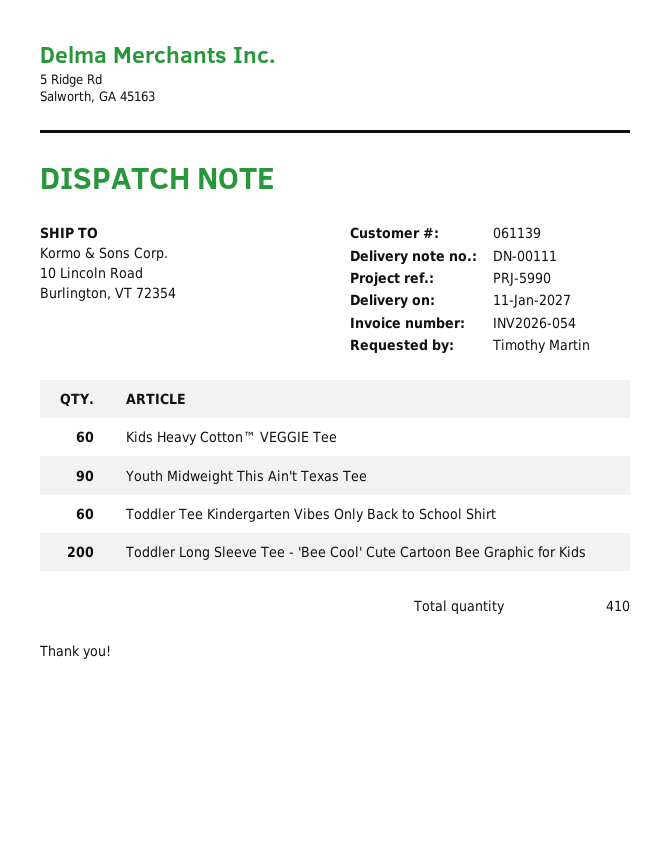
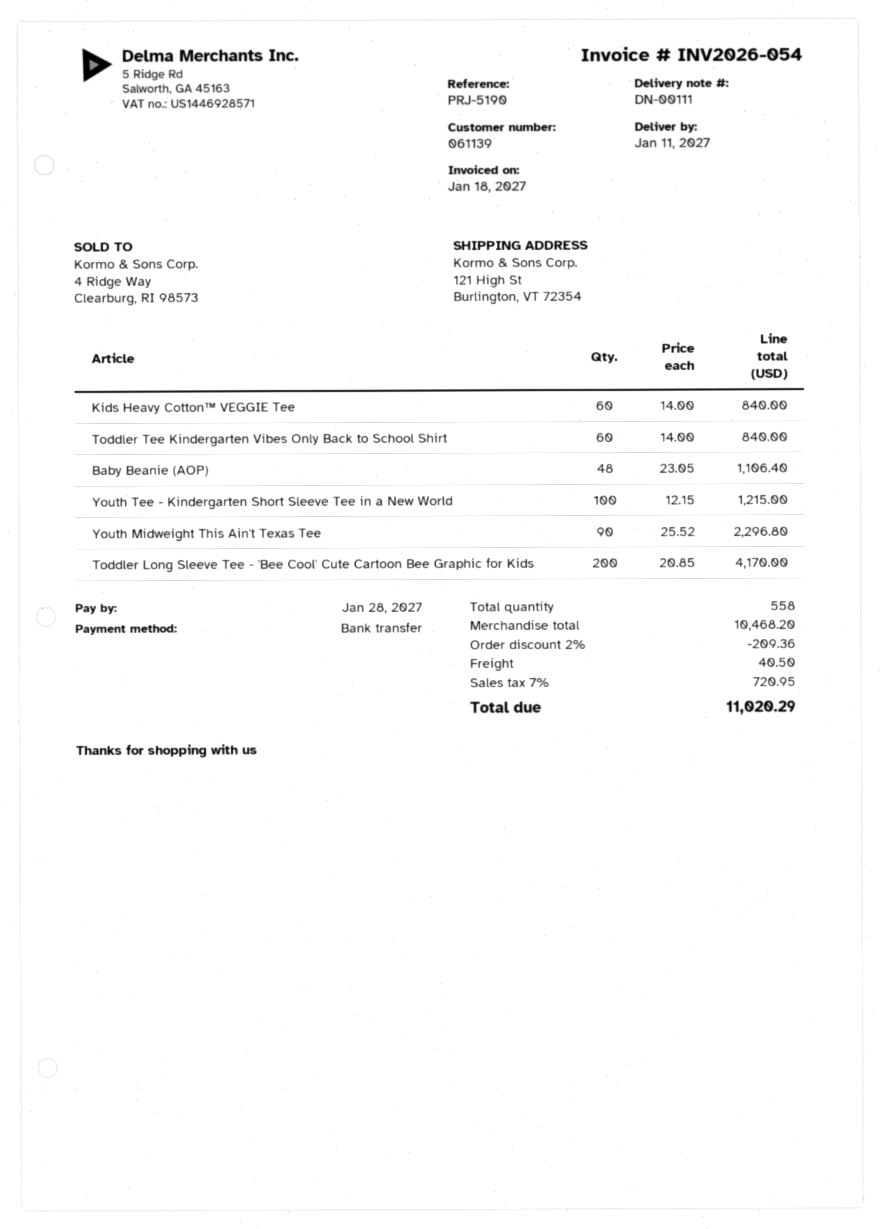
reference: PRJ-5990 -> PRJ-5190
ship to: 10 Lincoln Road, Burlington, VT 72354 -> 121 High St, Burlington, VT 72354
Baby Beanie (AOP): none -> 48
Youth Tee - Kindergarten Short Sleeve Tee in a New World: none -> 100
total quantity: 410 -> 558

